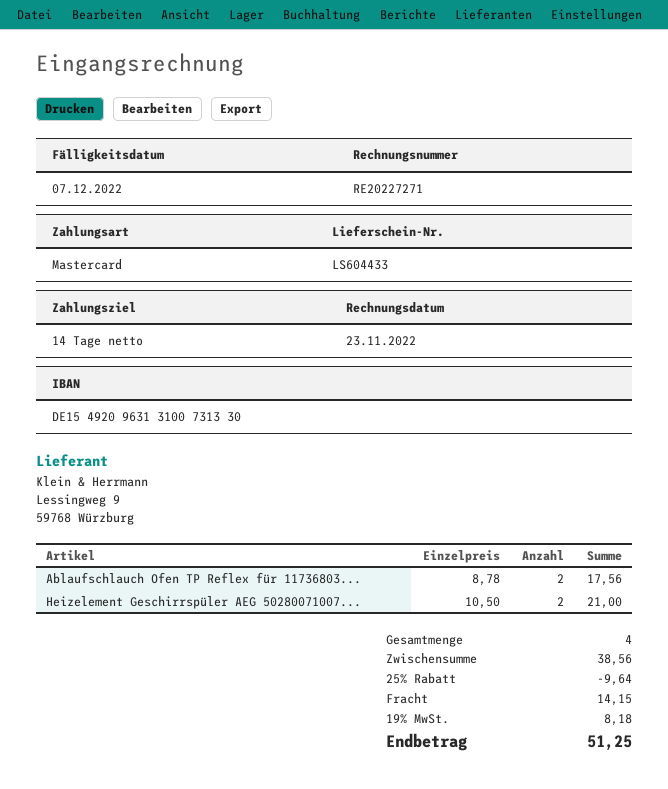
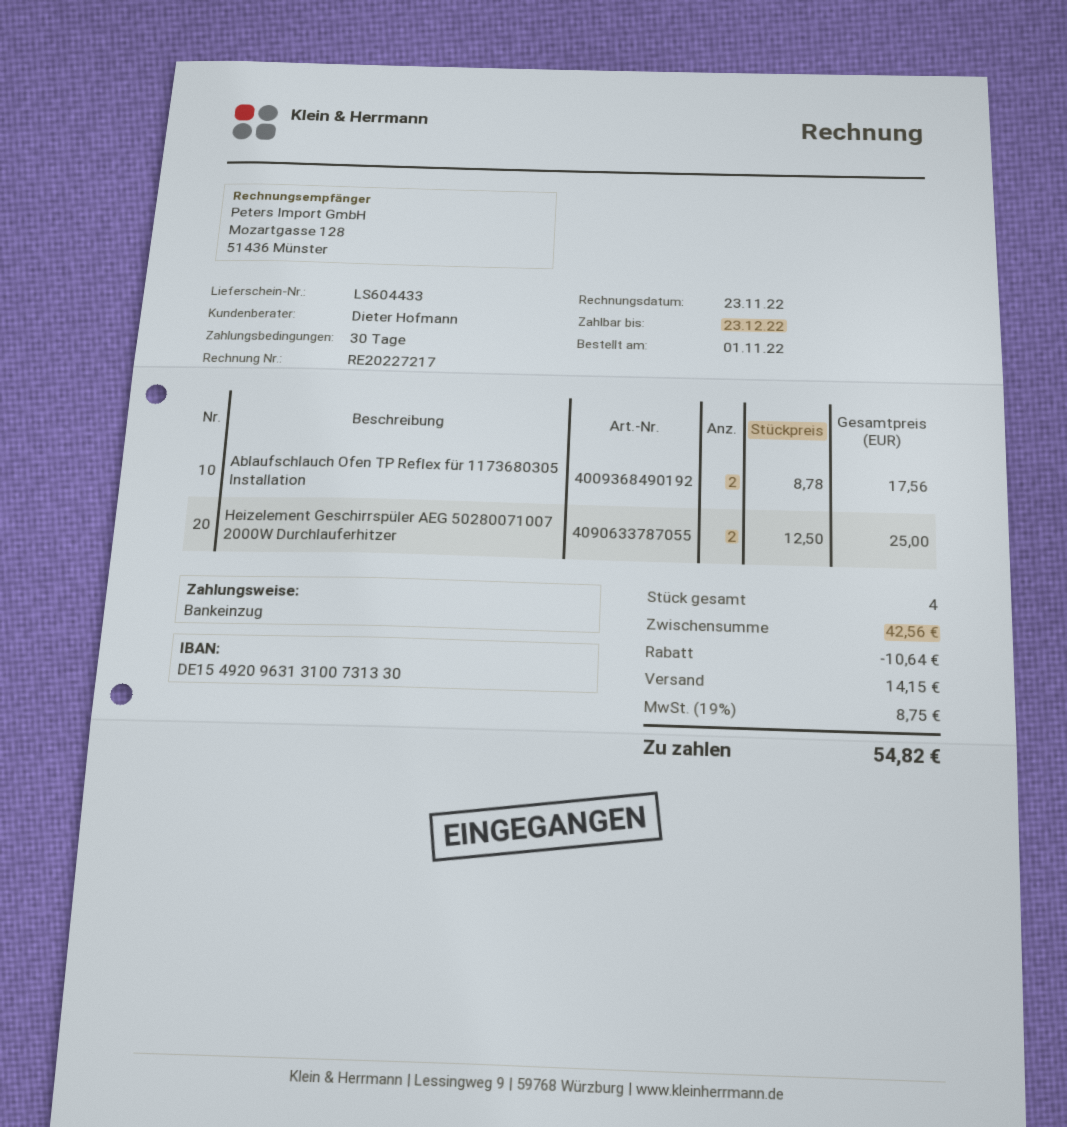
invoice number: RE20227271 -> RE20227217
payment terms: 14 days -> 30 days
due date: 2022-12-07 -> 2022-12-23
payment method: Mastercard -> direct debit
Heizelement Geschirrspüler AEG 50280071007...: 2 x 10.50 = 21.00 -> 2 x 12.50 = 25.00
subtotal: 38.56 -> 42.56
discount: 9.64 -> 10.64
tax: 19% = 8.18 -> 19% = 8.75
total: 51.25 -> 54.82

